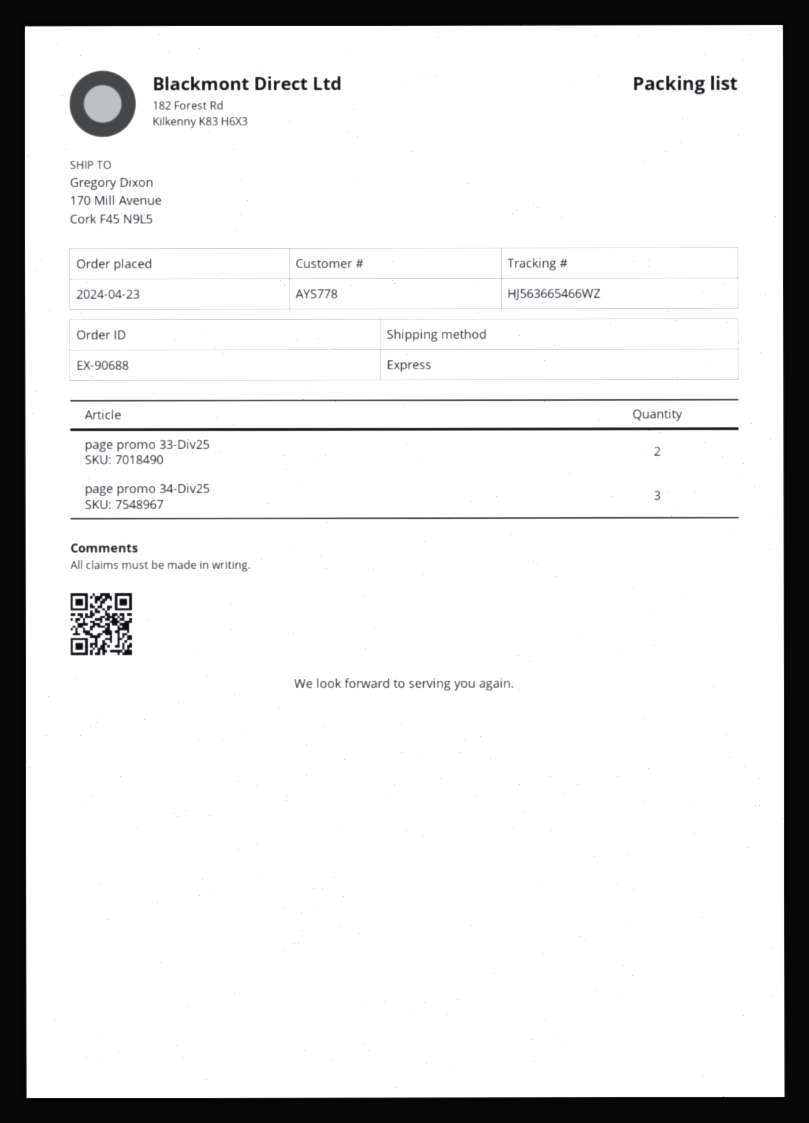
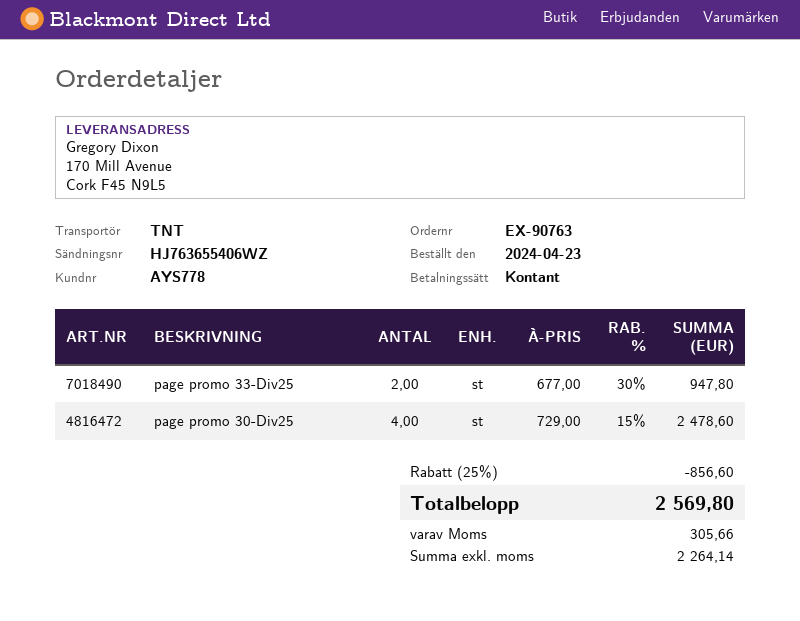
order number: EX-90688 -> EX-90763
shipping method: express -> TNT
tracking number: HJ563665466WZ -> HJ763655406WZ
page promo 34-Div25: 3 -> none
page promo 30-Div25: none -> 4

